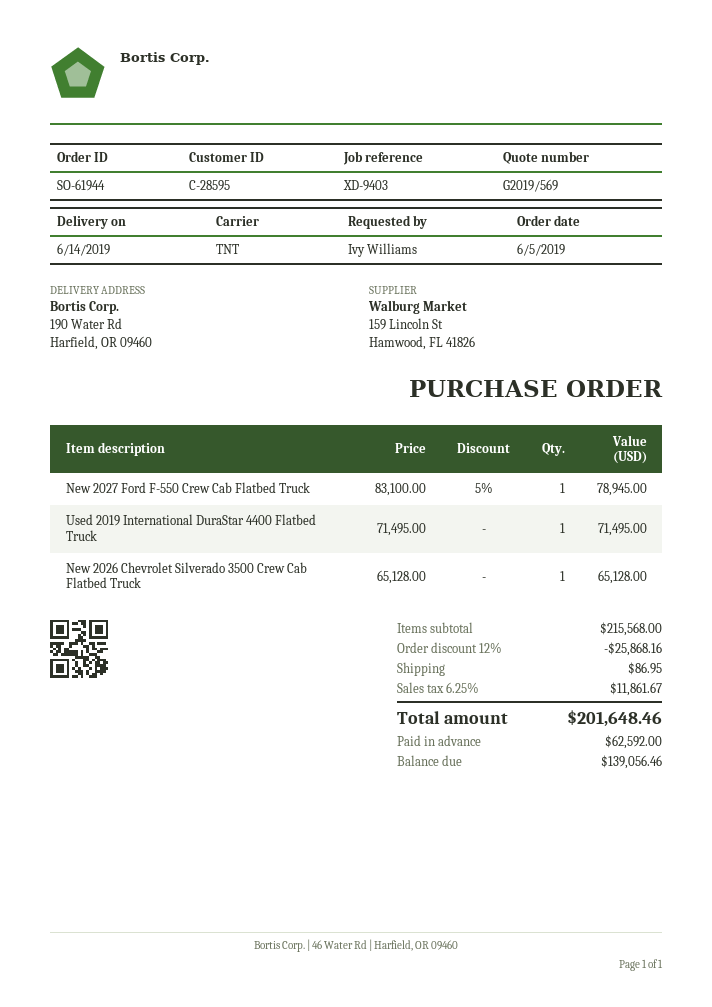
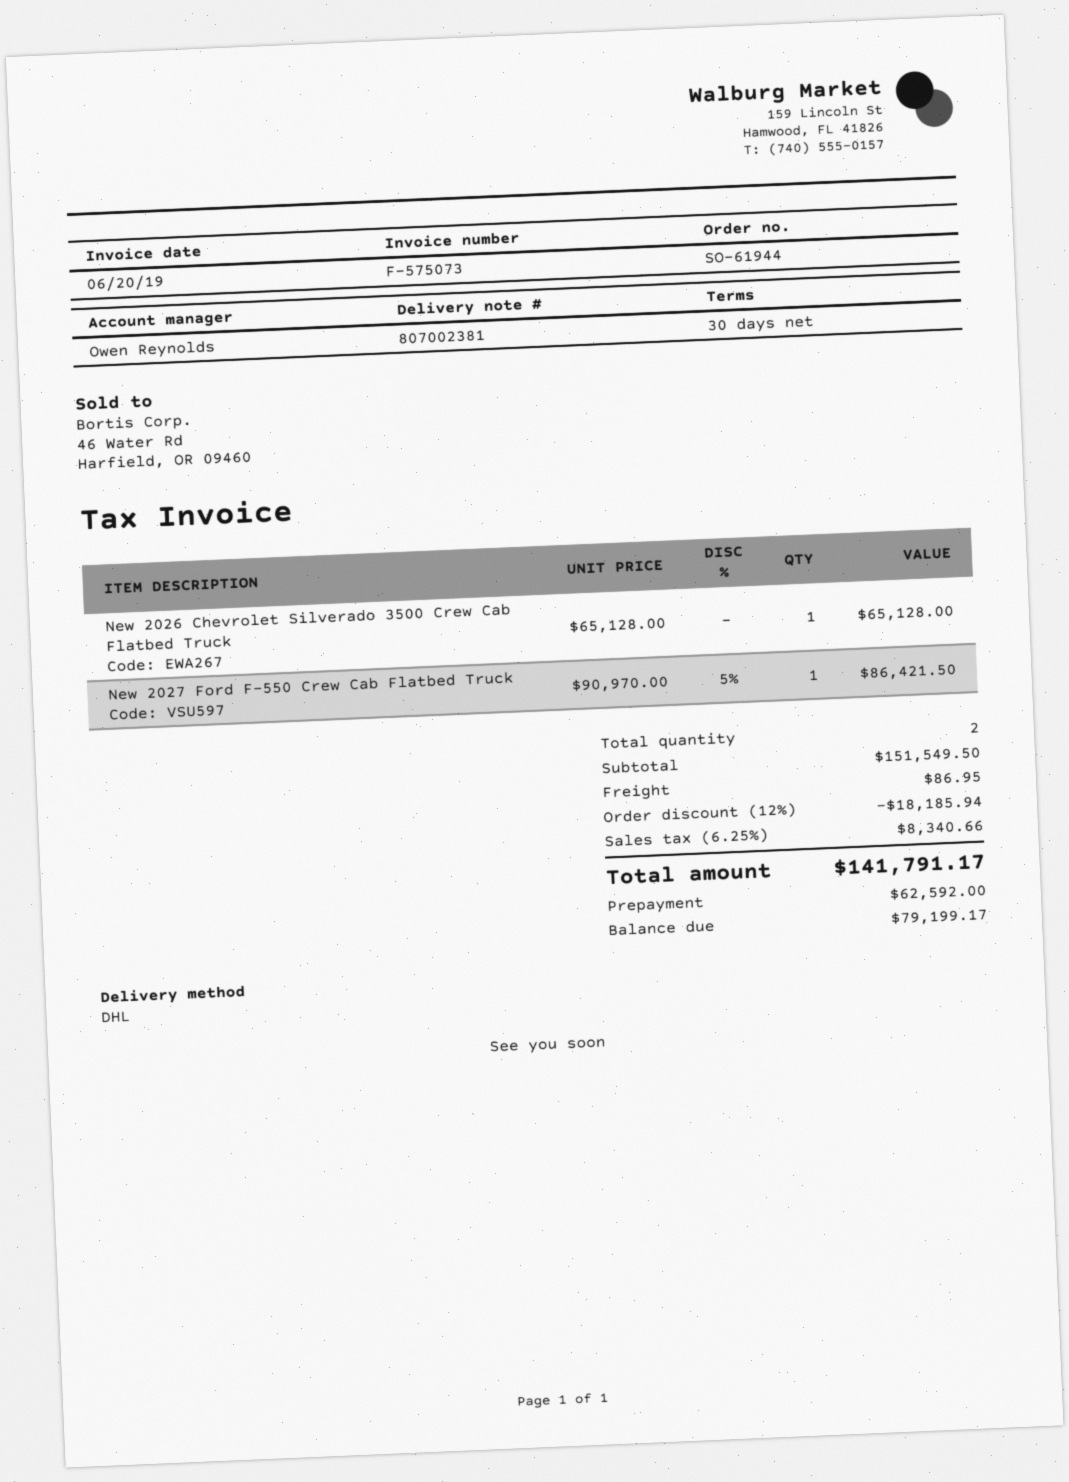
shipping method: TNT -> DHL
New 2027 Ford F-550 Crew Cab Flatbed Truck: 1 x 83100.00 - 5% = 78945.00 -> 1 x 90970.00 - 5% = 86421.50
Used 2019 International DuraStar 4400 Flatbed Truck: 1 x 71495.00 = 71495.00 -> none
subtotal: 215568.00 -> 151549.50
discount: 12% = 25868.16 -> 12% = 18185.94
tax: 6.25% = 11861.67 -> 6.25% = 8340.66
total: 201648.46 -> 141791.17
balance: 139056.46 -> 79199.17

